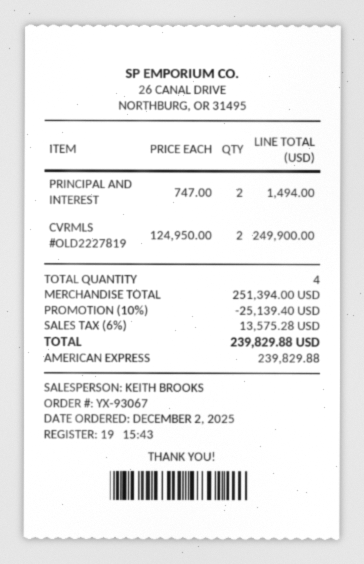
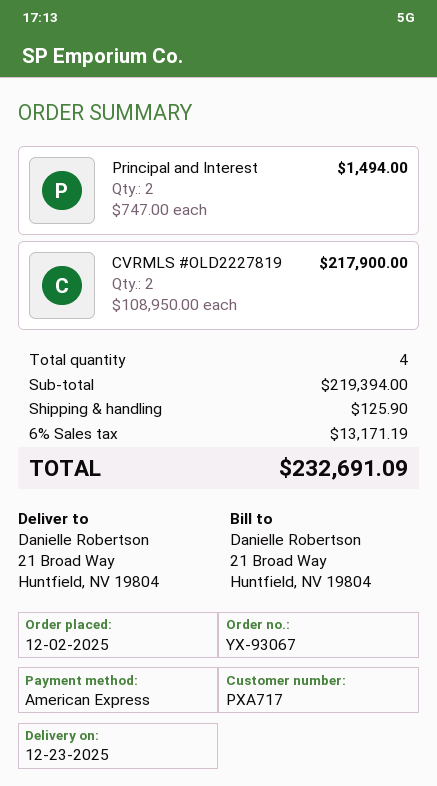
CVRMLS #OLD2227819: 2 x 124950.00 = 249900.00 -> 2 x 108950.00 = 217900.00
subtotal: 251394.00 -> 219394.00
discount: 10% = 25139.40 -> none
shipping: none -> 125.90
tax: 6% = 13575.28 -> 6% = 13171.19
total: 239829.88 -> 232691.09

